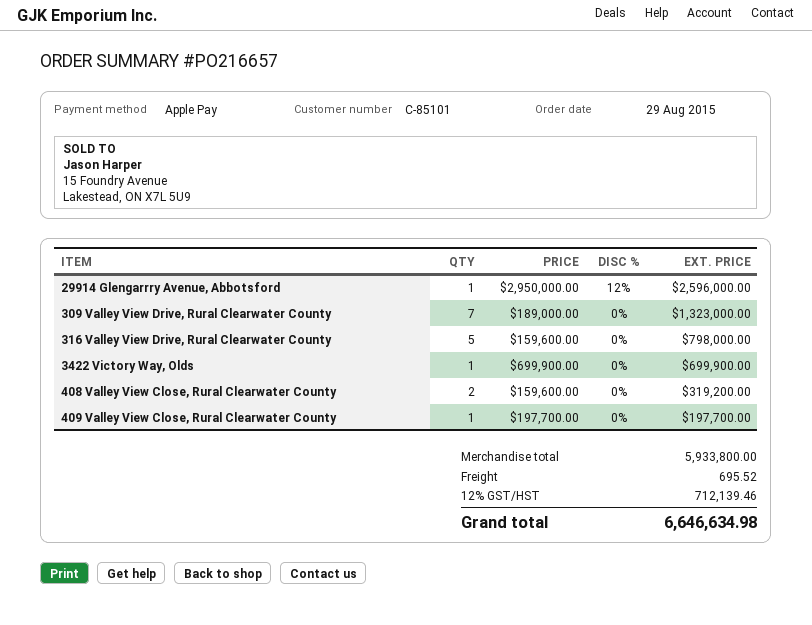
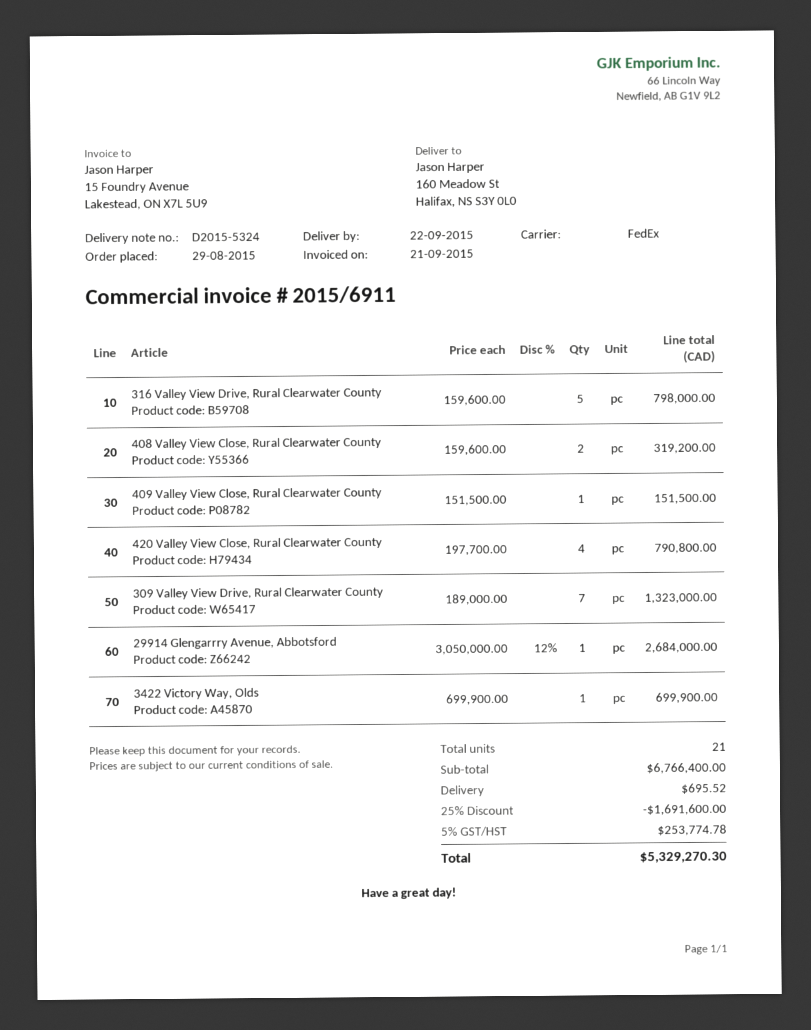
29914 Glengarrry Avenue, Abbotsford: 1 x 2950000.00 - 12% = 2596000.00 -> 1 x 3050000.00 - 12% = 2684000.00
409 Valley View Close, Rural Clearwater County: 1 x 197700.00 = 197700.00 -> 1 x 151500.00 = 151500.00
420 Valley View Close, Rural Clearwater County: none -> 4 x 197700.00 = 790800.00
subtotal: 5933800.00 -> 6766400.00
discount: none -> 25% = 1691600.00
tax: 12% = 712139.46 -> 5% = 253774.78
total: 6646634.98 -> 5329270.30

